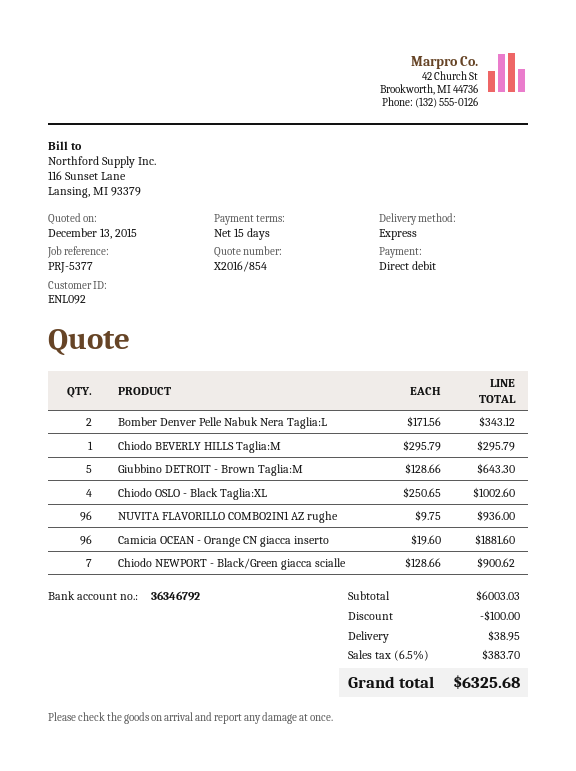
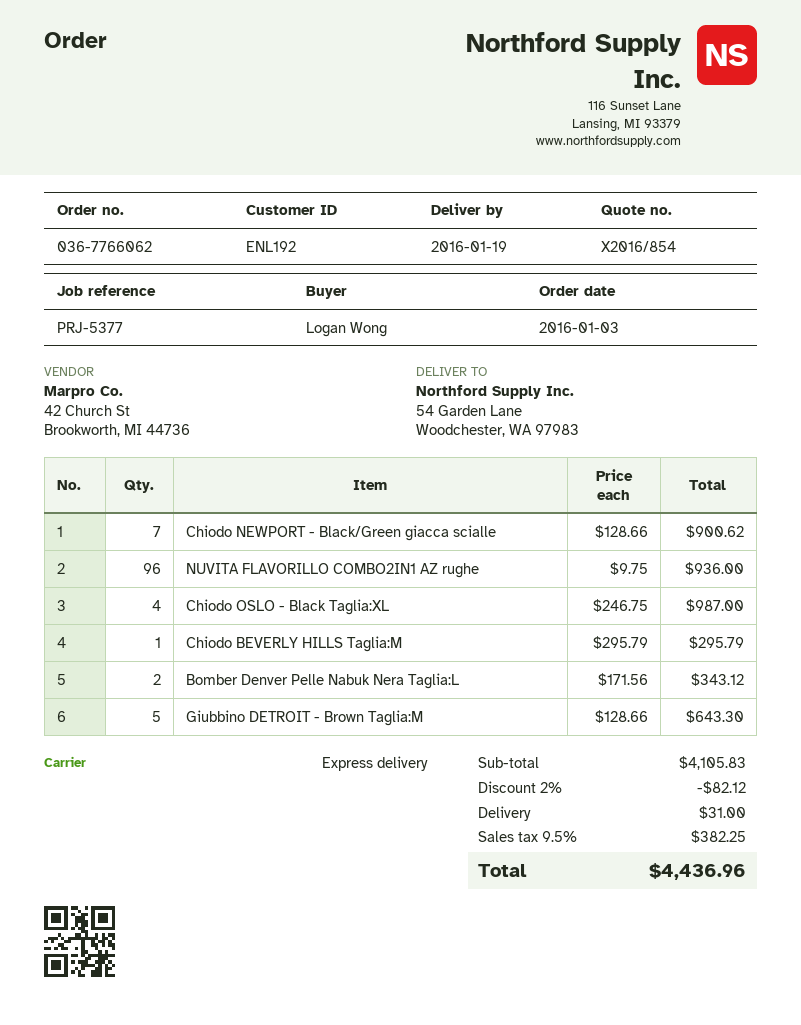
customer number: ENL092 -> ENL192
Chiodo OSLO - Black Taglia:XL: 4 x 250.65 = 1002.60 -> 4 x 246.75 = 987.00
Camicia OCEAN - Orange CN giacca inserto: 96 x 19.60 = 1881.60 -> none
subtotal: 6003.03 -> 4105.83
discount: 100.00 -> 82.12
shipping: 38.95 -> 31.00
tax: 6.5% = 383.70 -> 9.5% = 382.25
total: 6325.68 -> 4436.96

